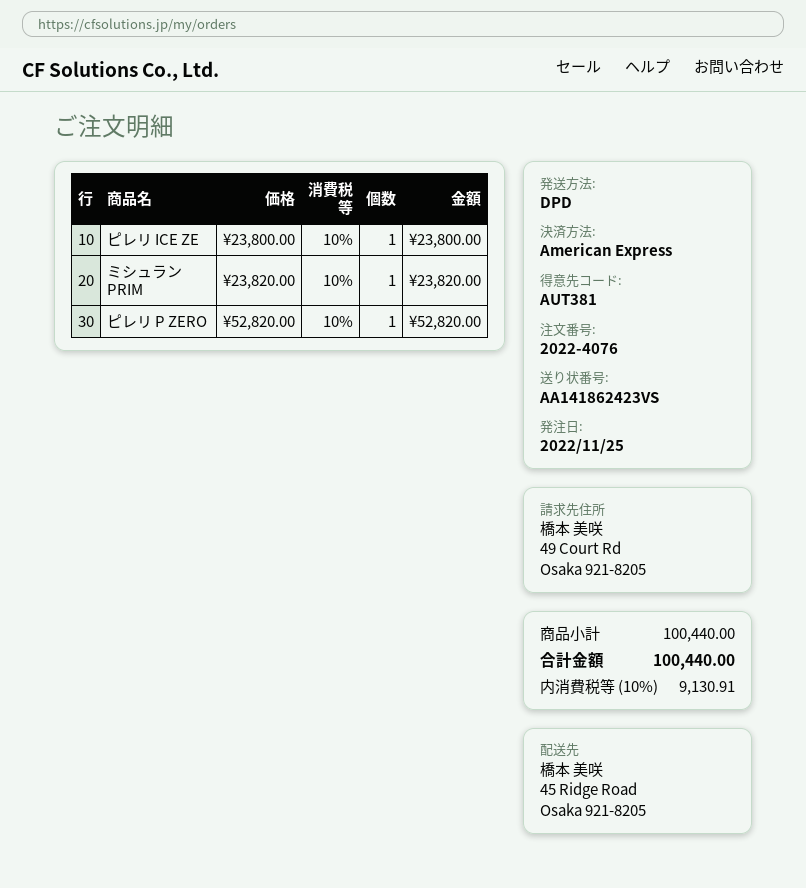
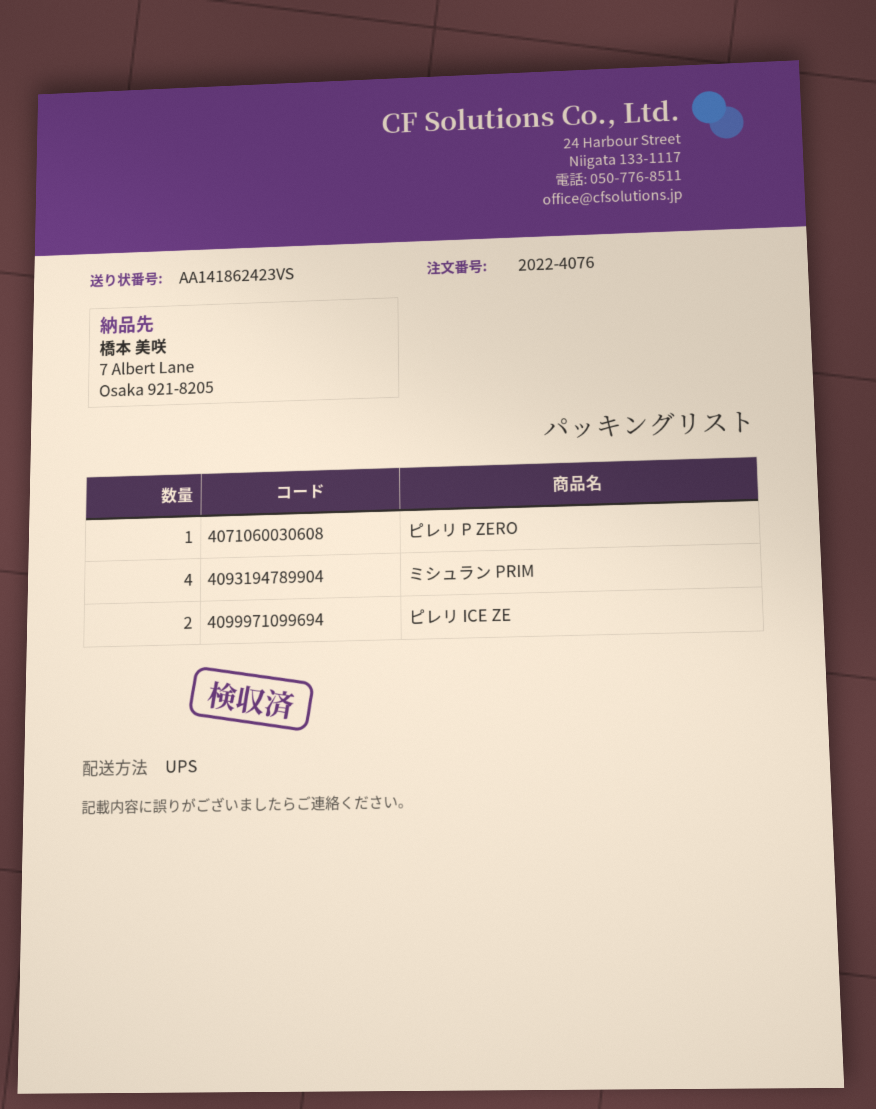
shipping method: DPD -> UPS
ship to: 45 Ridge Road, Osaka 921-8205 -> 7 Albert Lane, Osaka 921-8205
ピレリ ICE ZE: 1 -> 2
ミシュラン PRIM: 1 -> 4

